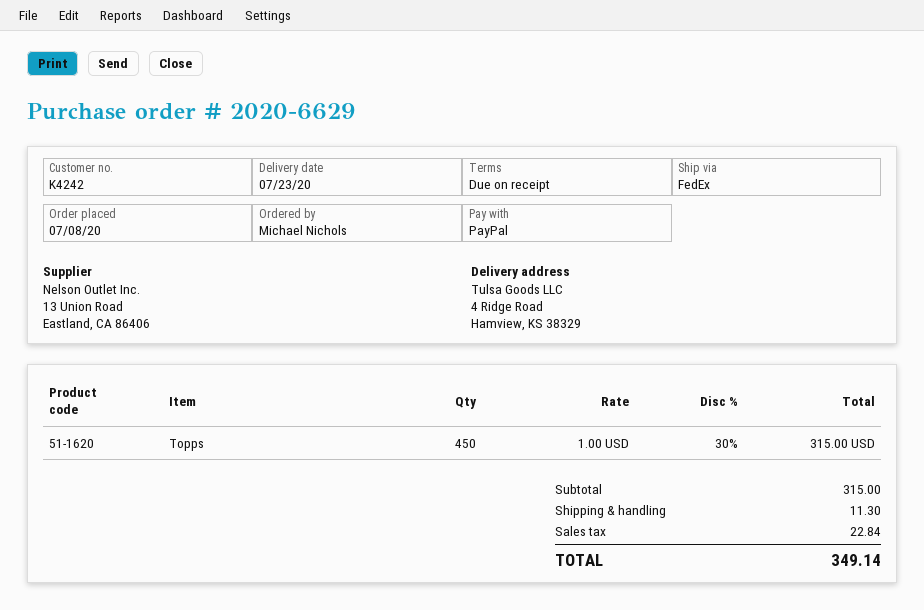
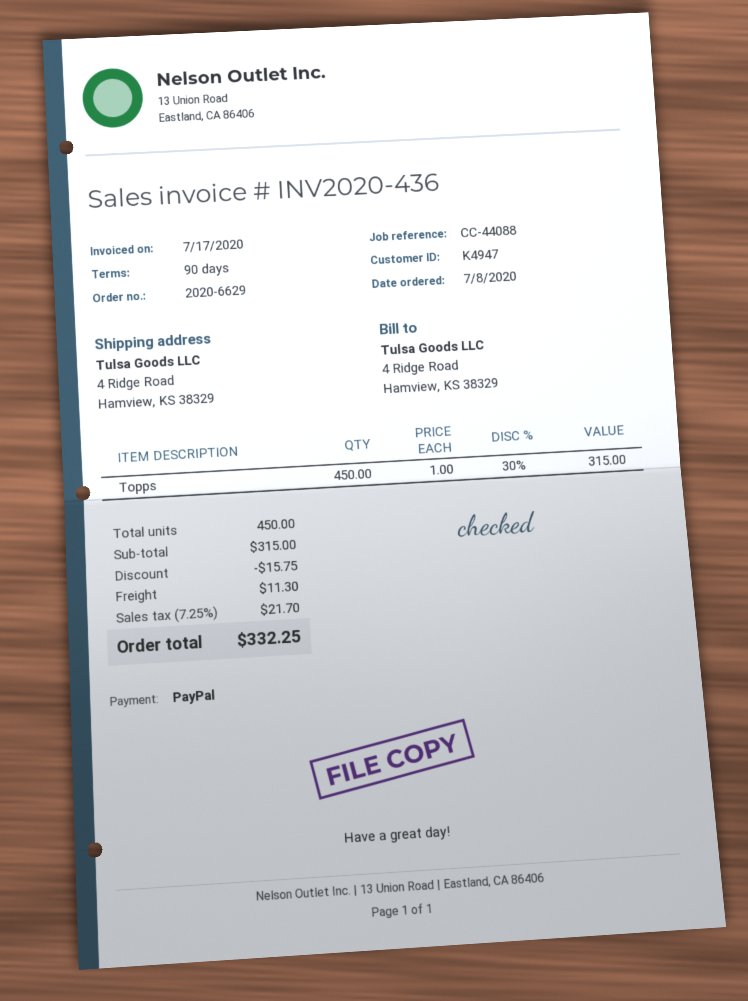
payment terms: on receipt -> 90 days
customer number: K4242 -> K4947
discount: none -> 15.75
tax: 22.84 -> 21.70
total: 349.14 -> 332.25

